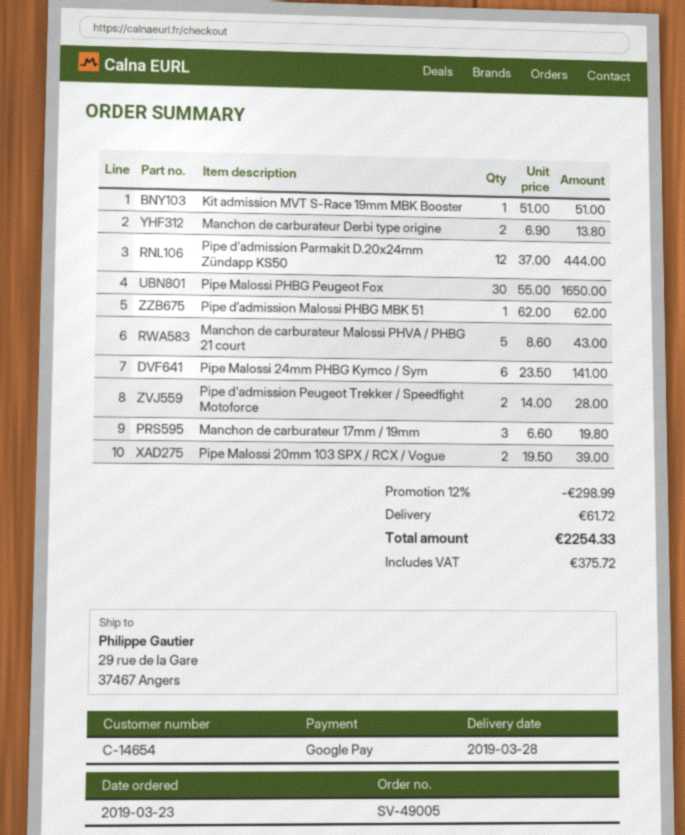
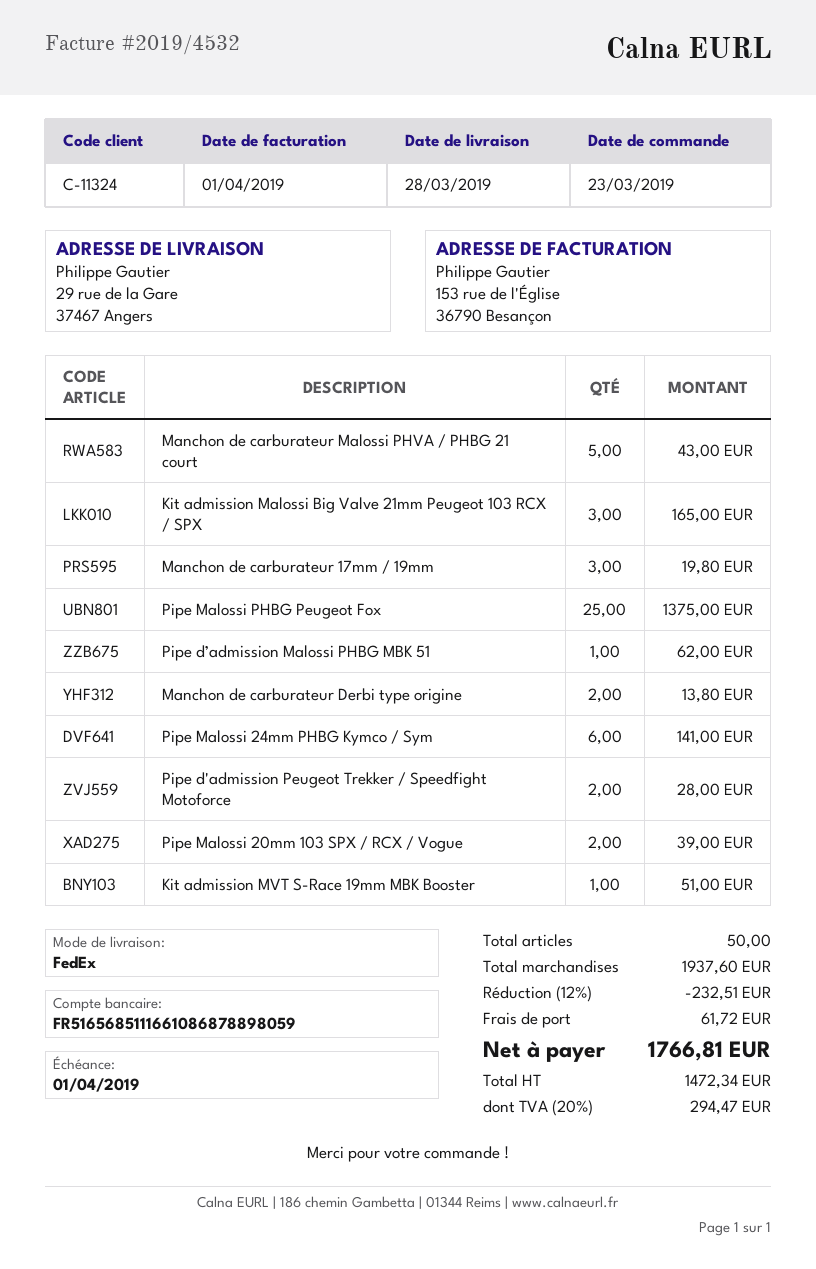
customer number: C-14654 -> C-11324
Pipe d'admission Parmakit D.20x24mm Zündapp KS50: 12 for 444.00 -> none
Pipe Malossi PHBG Peugeot Fox: 30 for 1650.00 -> 25 for 1375.00
Kit admission Malossi Big Valve 21mm Peugeot 103 RCX / SPX: none -> 3 for 165.00
discount: 12% = 298.99 -> 12% = 232.51
tax: 375.72 -> 294.47
total: 2254.33 -> 1766.81

